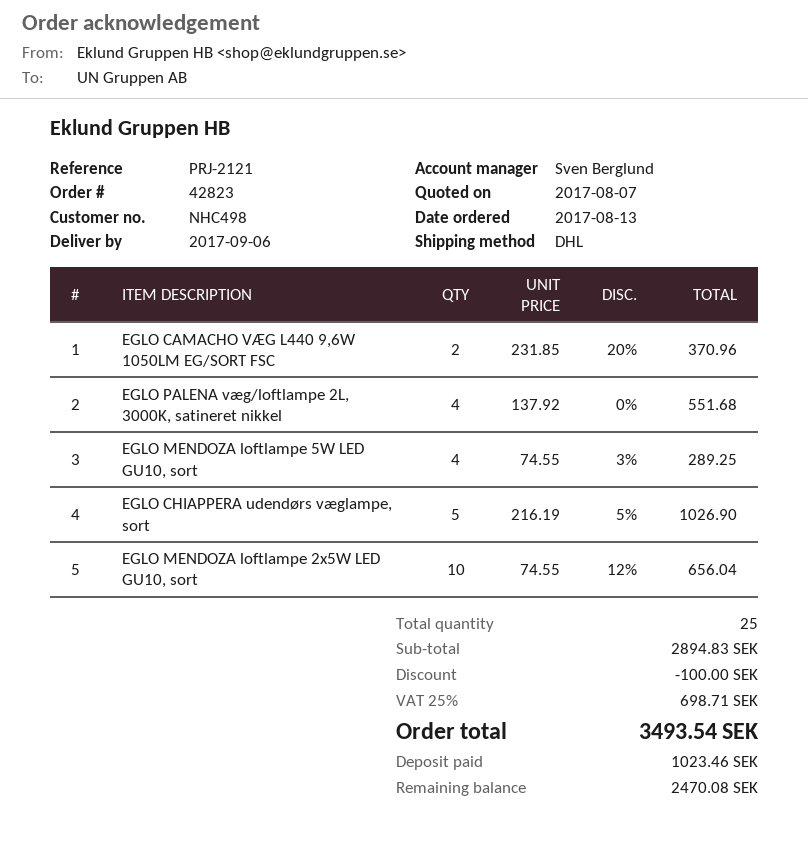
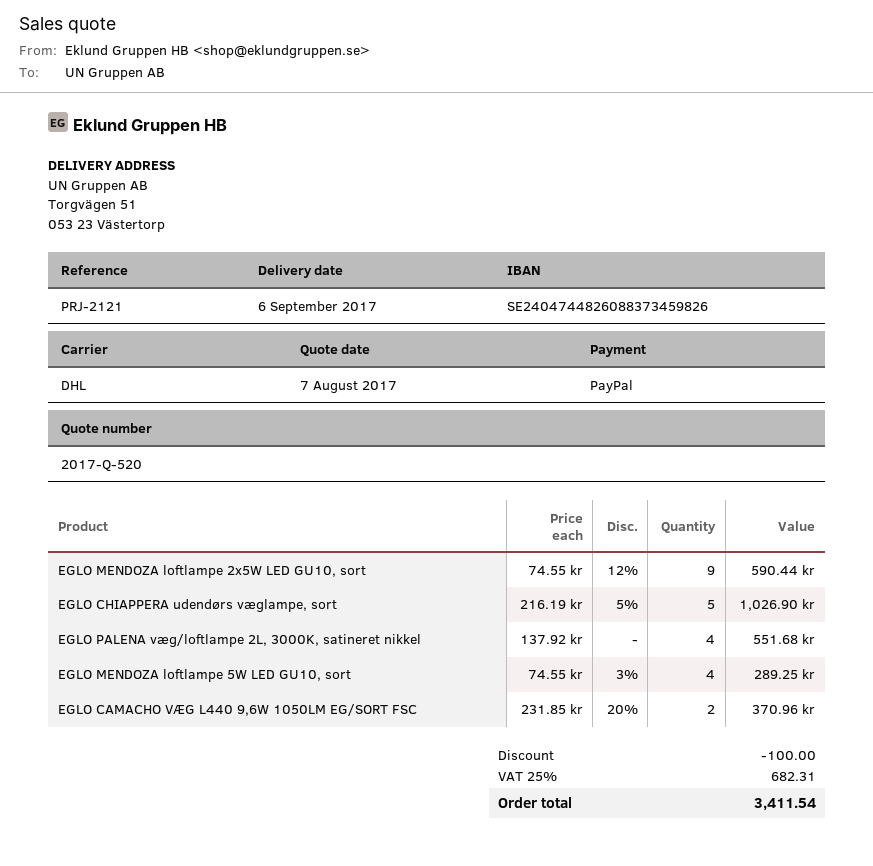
EGLO MENDOZA loftlampe 2x5W LED GU10, sort: 10 x 74.55 - 12% = 656.04 -> 9 x 74.55 - 12% = 590.44
tax: 25% = 698.71 -> 25% = 682.31
total: 3493.54 -> 3411.54

